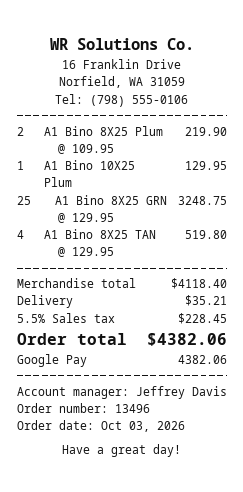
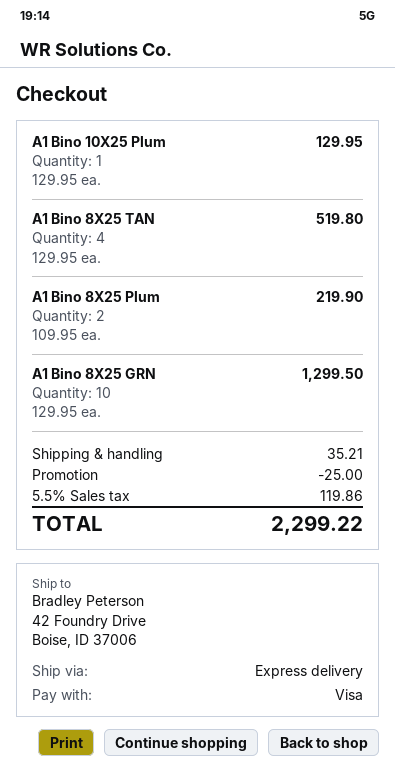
payment method: Google Pay -> Visa
A1 Bino 8X25 GRN: 25 x 129.95 = 3248.75 -> 10 x 129.95 = 1299.50
discount: none -> 25.00
tax: 5.5% = 228.45 -> 5.5% = 119.86
total: 4382.06 -> 2299.22

